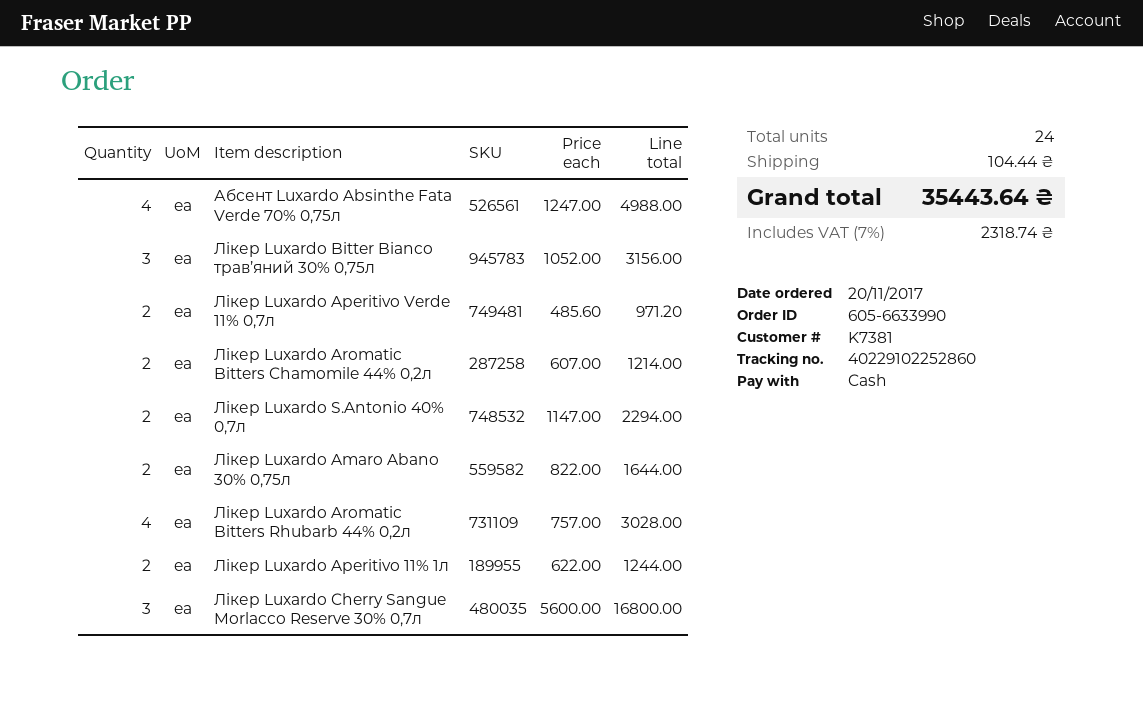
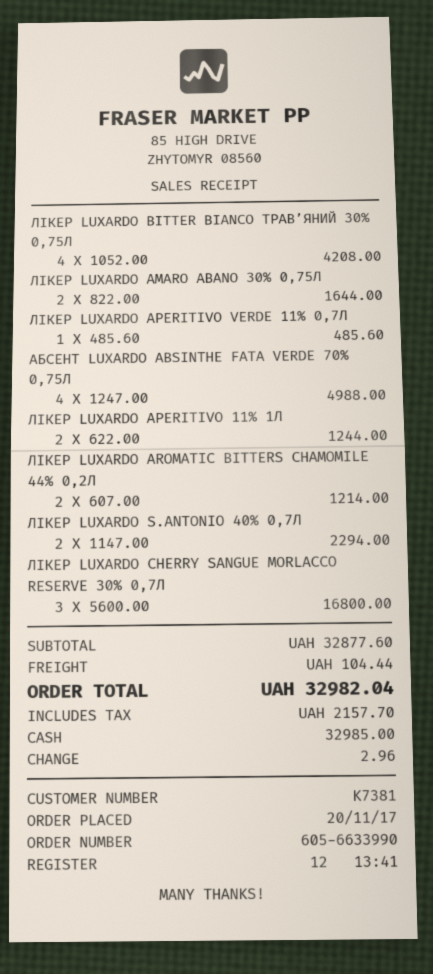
Лікер Luxardo Bitter Bianco трав’яний 30% 0,75л: 3 x 1052.00 = 3156.00 -> 4 x 1052.00 = 4208.00
Лікер Luxardo Aperitivo Verde 11% 0,7л: 2 x 485.60 = 971.20 -> 1 x 485.60 = 485.60
Лікер Luxardo Aromatic Bitters Rhubarb 44% 0,2л: 4 x 757.00 = 3028.00 -> none
tax: 2318.74 -> 2157.70
total: 35443.64 -> 32982.04

